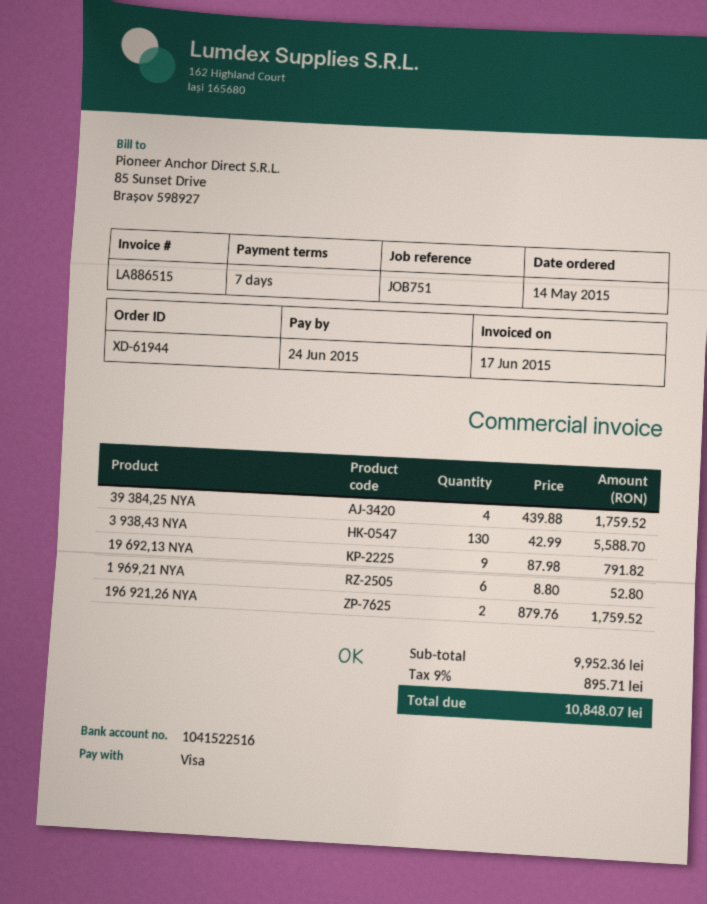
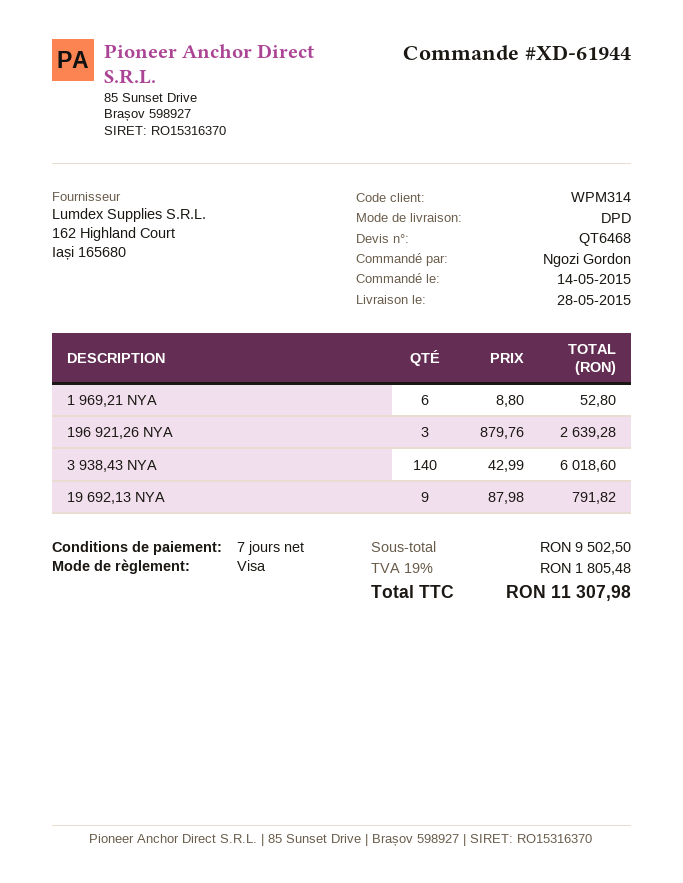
39 384,25 NYA: 4 x 439.88 = 1759.52 -> none
3 938,43 NYA: 130 x 42.99 = 5588.70 -> 140 x 42.99 = 6018.60
196 921,26 NYA: 2 x 879.76 = 1759.52 -> 3 x 879.76 = 2639.28
subtotal: 9952.36 -> 9502.50
tax: 9% = 895.71 -> 19% = 1805.48
total: 10848.07 -> 11307.98

